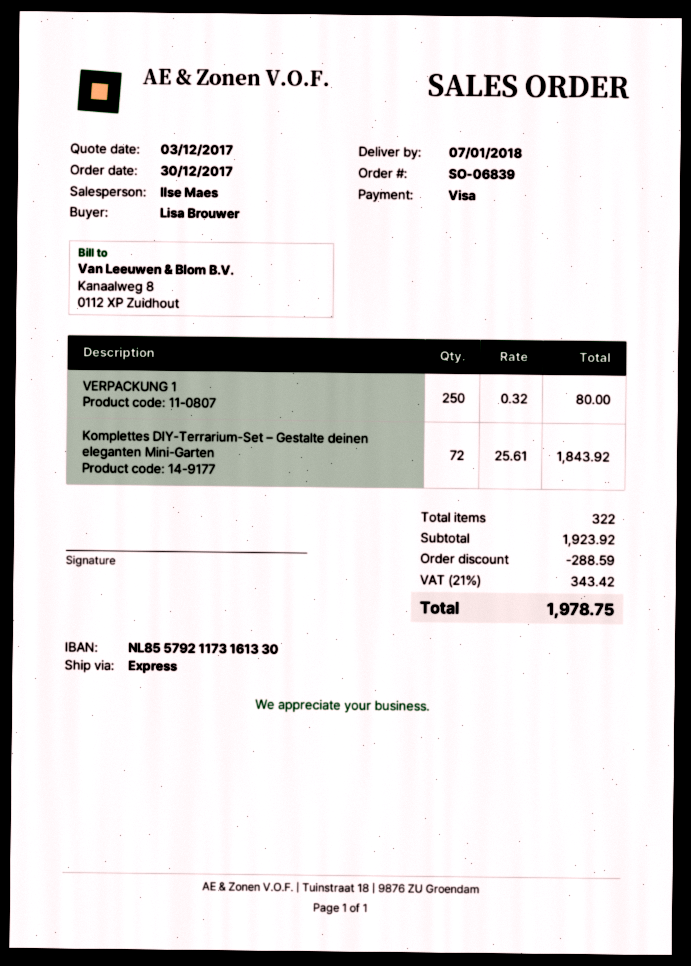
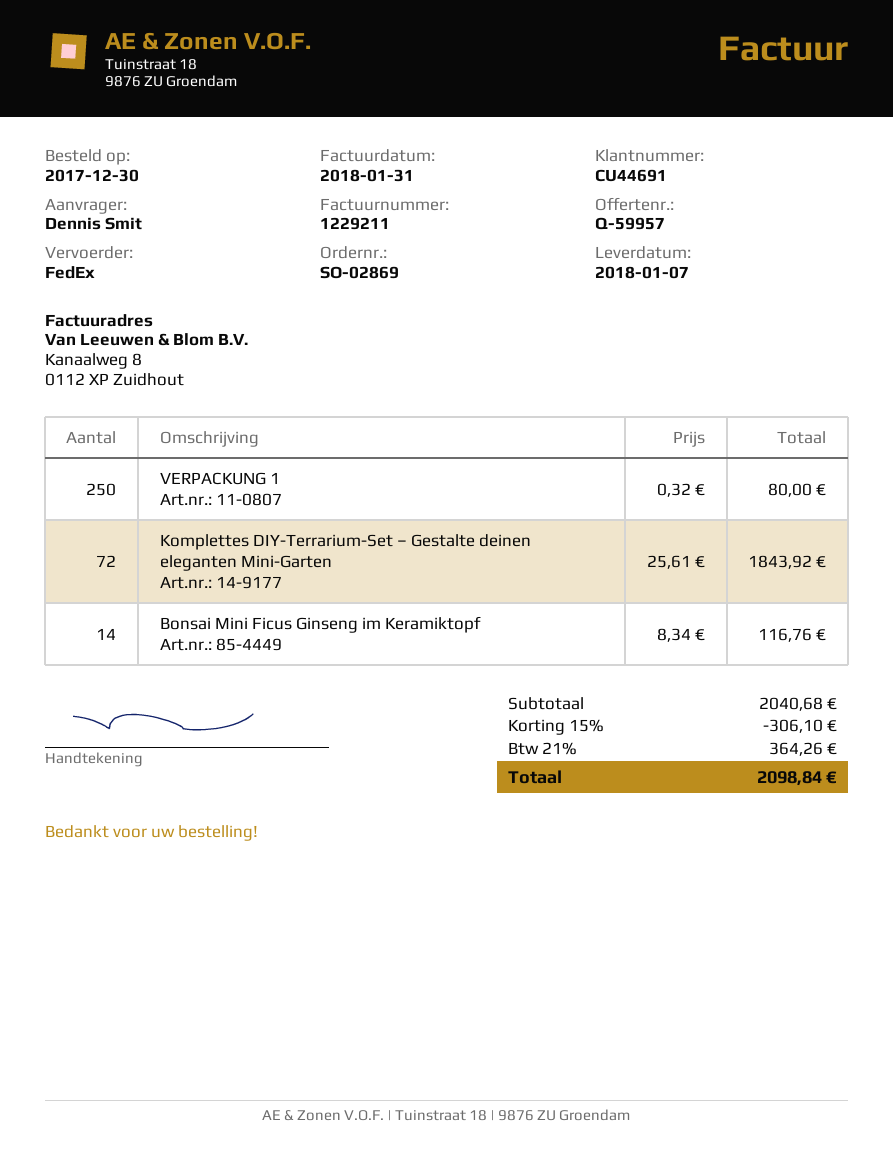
order number: SO-06839 -> SO-02869
ordered by: Lisa Brouwer -> Dennis Smit
shipping method: express -> FedEx
Bonsai Mini Ficus Ginseng im Keramiktopf: none -> 14 x 8.34 = 116.76
subtotal: 1923.92 -> 2040.68
discount: 288.59 -> 306.10
tax: 21% = 343.42 -> 21% = 364.26
total: 1978.75 -> 2098.84

